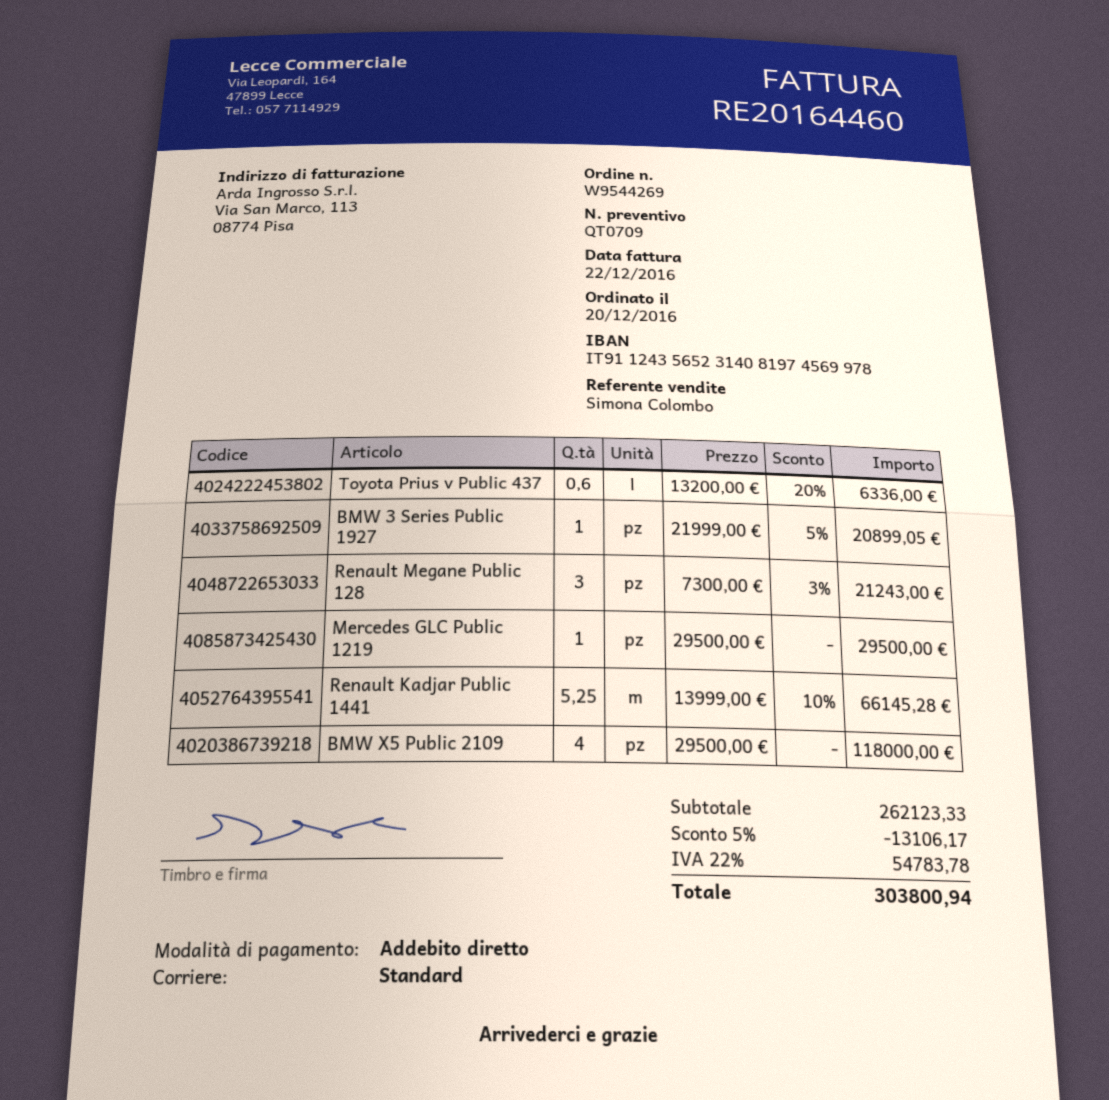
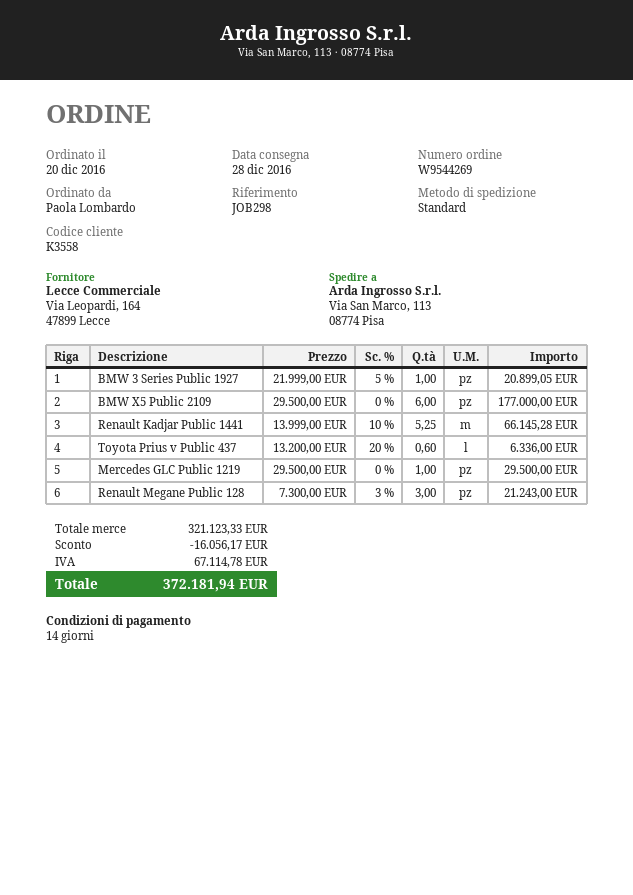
BMW X5 Public 2109: 4 x 29500.00 = 118000.00 -> 6 x 29500.00 = 177000.00
subtotal: 262123.33 -> 321123.33
discount: 13106.17 -> 16056.17
tax: 54783.78 -> 67114.78
total: 303800.94 -> 372181.94

